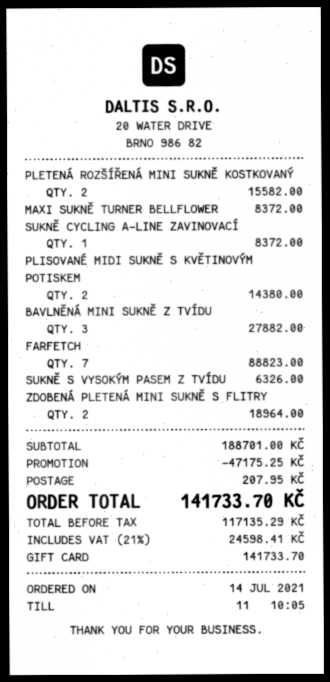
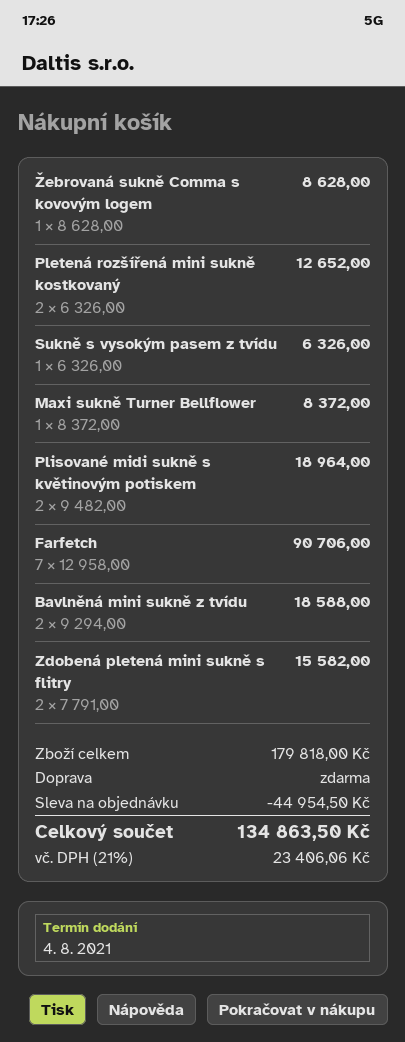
PLETENÁ ROZŠÍŘENÁ MINI SUKNĚ KOSTKOVANÝ: 2 for 15582.00 -> 2 for 12652.00
SUKNĚ CYCLING A-LINE ZAVINOVACÍ: 1 for 8372.00 -> none
PLISOVANÉ MIDI SUKNĚ S KVĚTINOVÝM POTISKEM: 2 for 14380.00 -> 2 for 18964.00
BAVLNĚNÁ MINI SUKNĚ Z TVÍDU: 3 for 27882.00 -> 2 for 18588.00
FARFETCH: 7 for 88823.00 -> 7 for 90706.00
ZDOBENÁ PLETENÁ MINI SUKNĚ S FLITRY: 2 for 18964.00 -> 2 for 15582.00
Žebrovaná sukně Comma s kovovým logem: none -> 1 for 8628.00
subtotal: 188701.00 -> 179818.00
discount: 47175.25 -> 44954.50
shipping: 207.95 -> 0.00
tax: 21% = 24598.41 -> 21% = 23406.06
total: 141733.70 -> 134863.50

